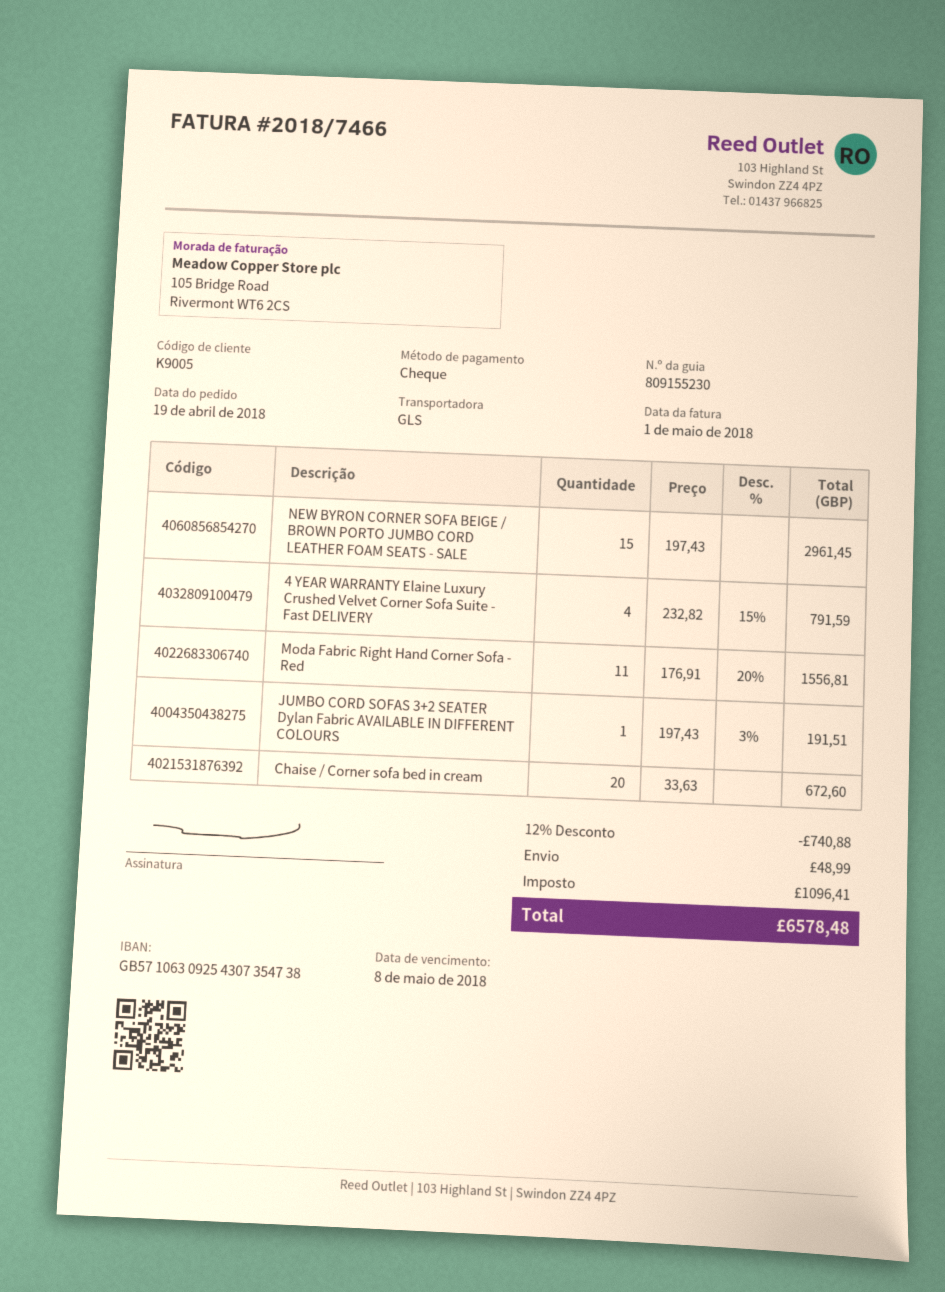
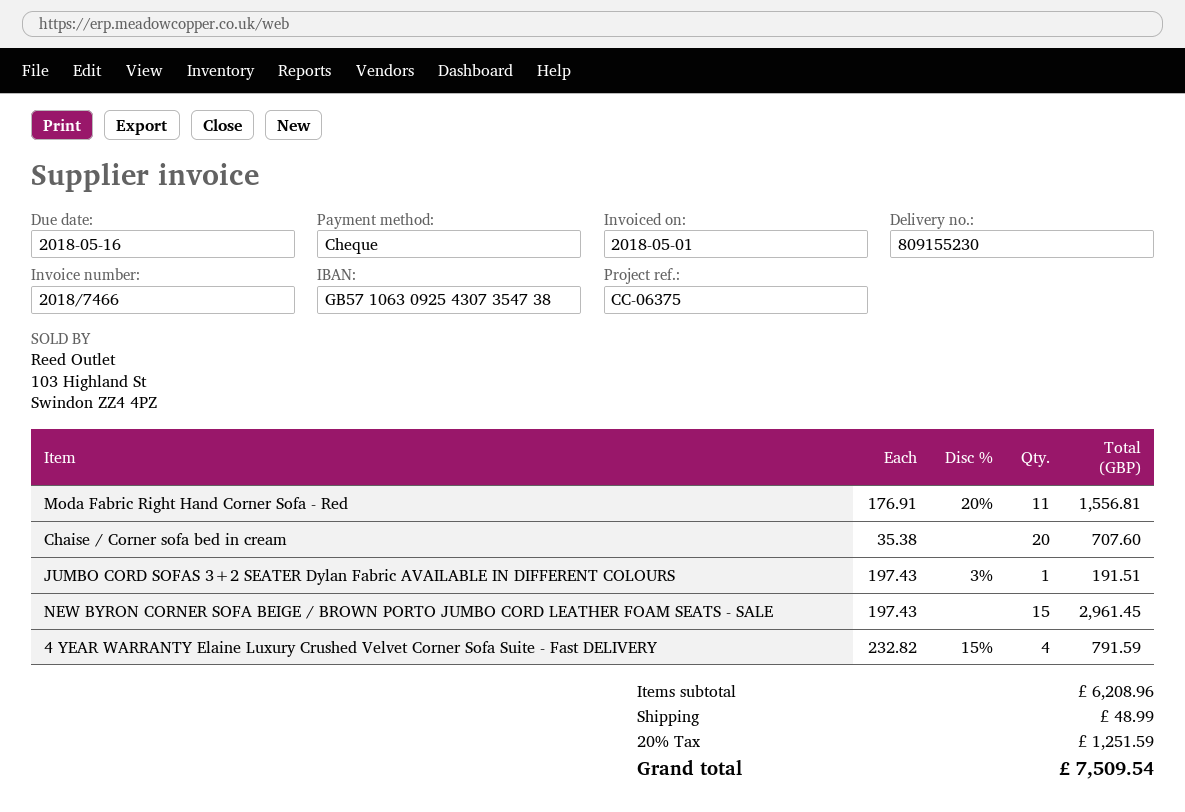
due date: 2018-05-08 -> 2018-05-16
Chaise / Corner sofa bed in cream: 20 x 33.63 = 672.60 -> 20 x 35.38 = 707.60
discount: 12% = 740.88 -> none
tax: 1096.41 -> 1251.59
total: 6578.48 -> 7509.54

